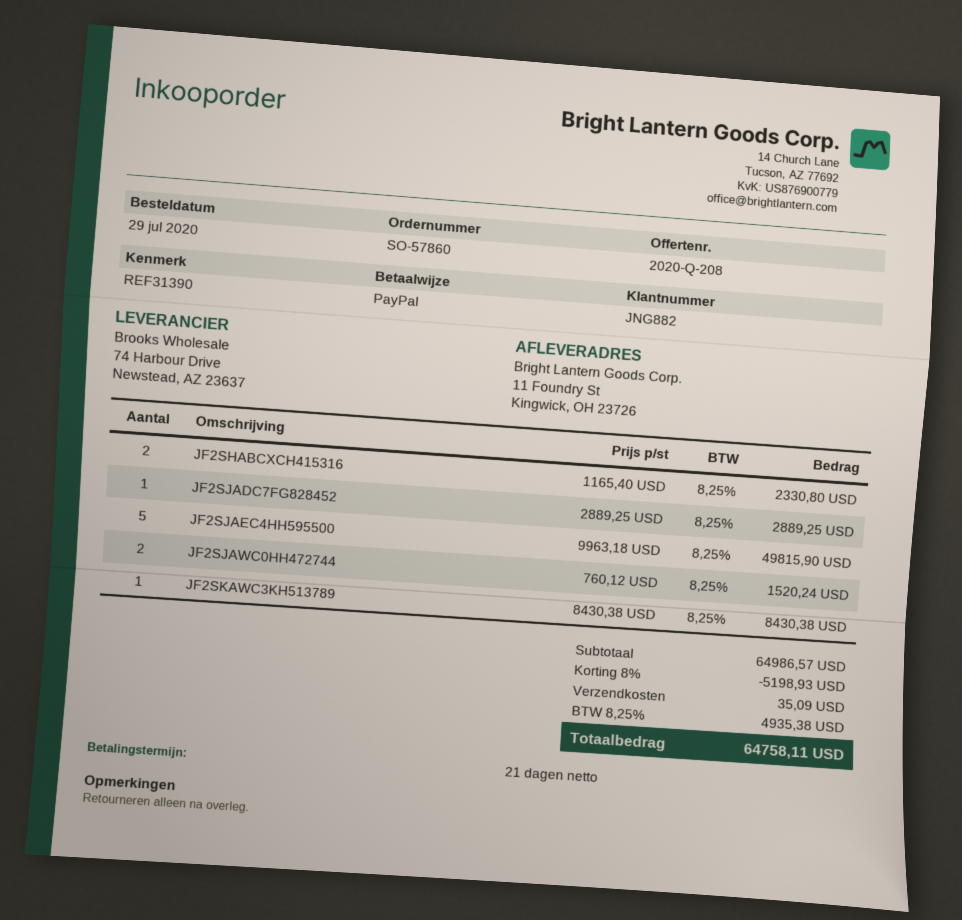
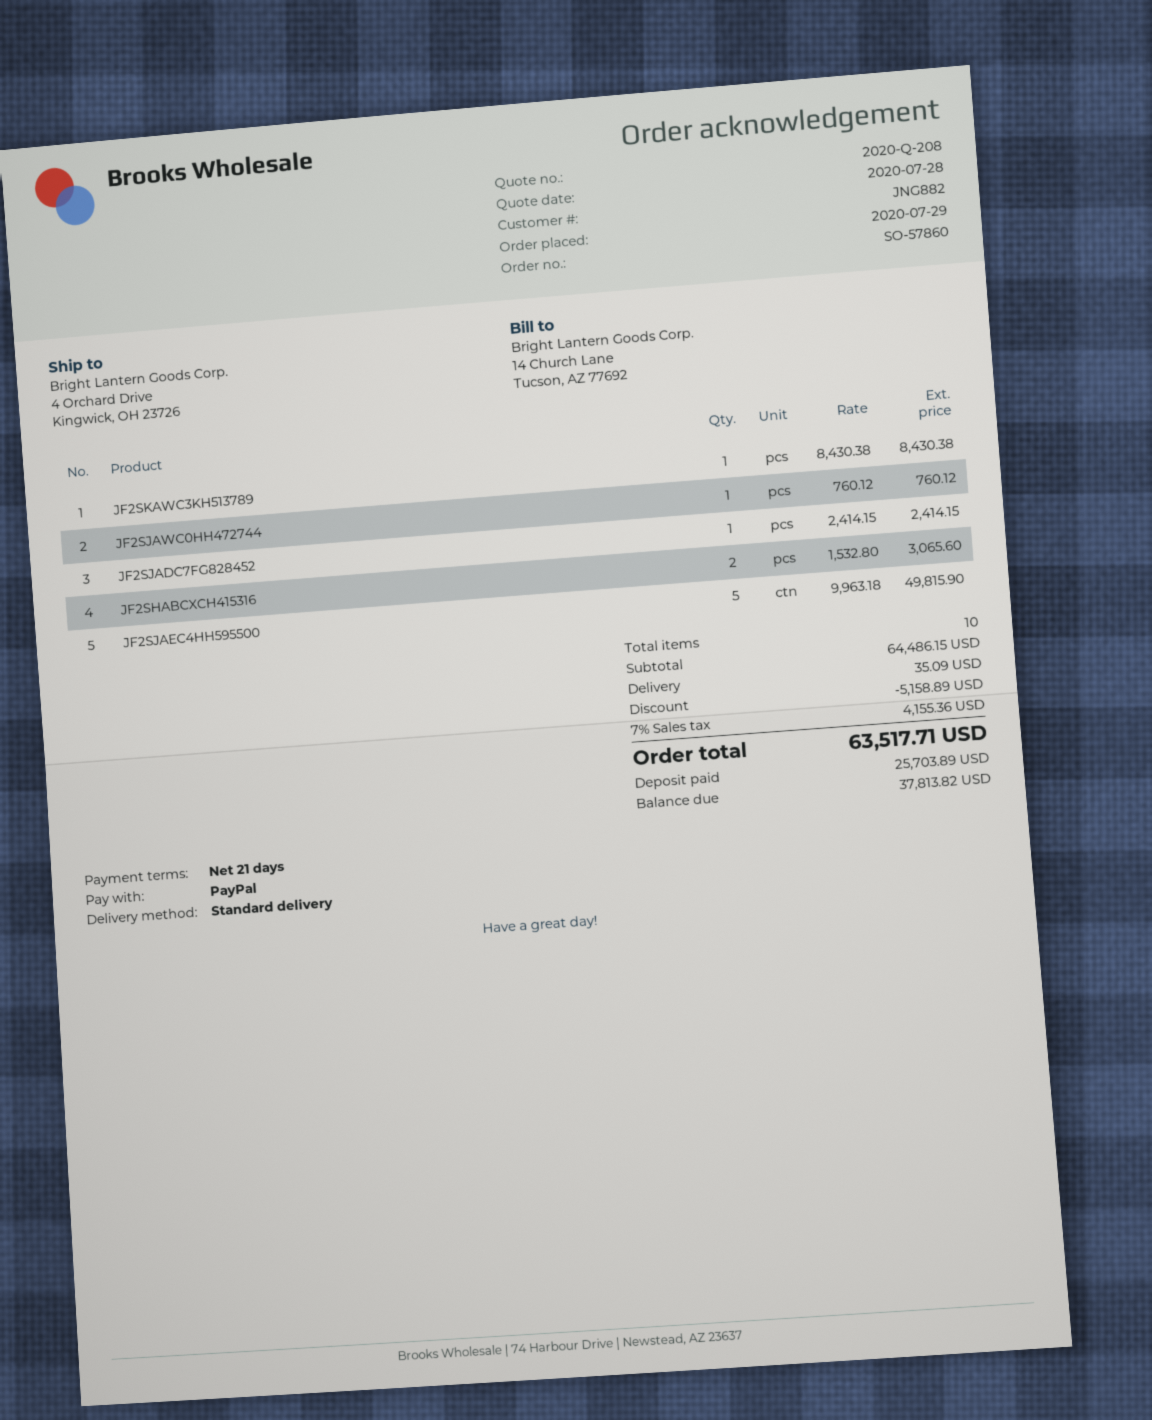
ship to: 11 Foundry St, Kingwick, OH 23726 -> 4 Orchard Drive, Kingwick, OH 23726
JF2SHABCXCH415316: 2 x 1165.40 = 2330.80 -> 2 x 1532.80 = 3065.60
JF2SJADC7FG828452: 1 x 2889.25 = 2889.25 -> 1 x 2414.15 = 2414.15
JF2SJAWC0HH472744: 2 x 760.12 = 1520.24 -> 1 x 760.12 = 760.12
subtotal: 64986.57 -> 64486.15
discount: 5198.93 -> 5158.89
tax: 8.25% = 4935.38 -> 7% = 4155.36
total: 64758.11 -> 63517.71

